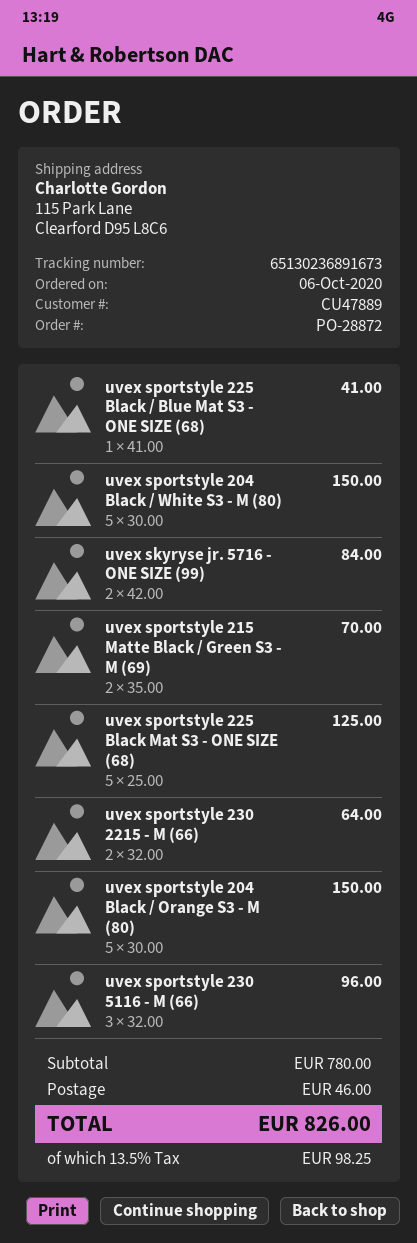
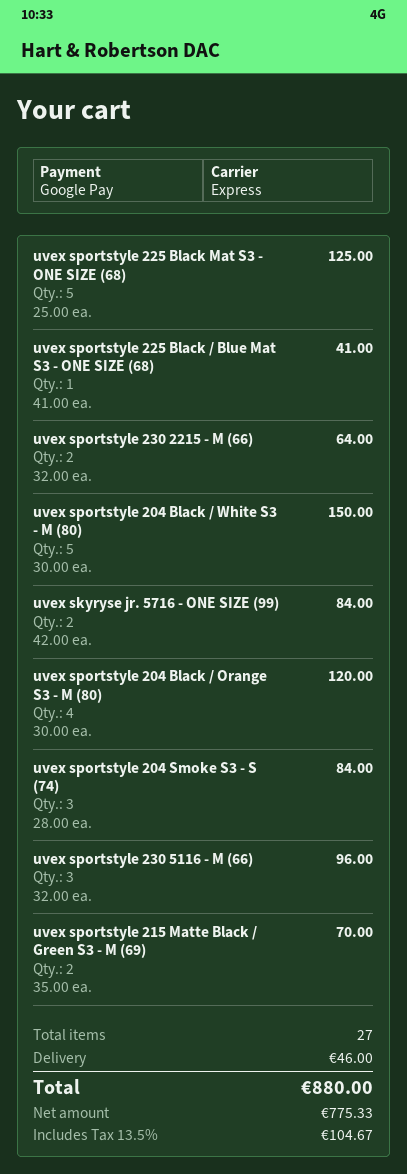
uvex sportstyle 204 Black / Orange S3 - M (80): 5 x 30.00 = 150.00 -> 4 x 30.00 = 120.00
uvex sportstyle 204 Smoke S3 - S (74): none -> 3 x 28.00 = 84.00
tax: 13.5% = 98.25 -> 13.5% = 104.67
total: 826.00 -> 880.00

